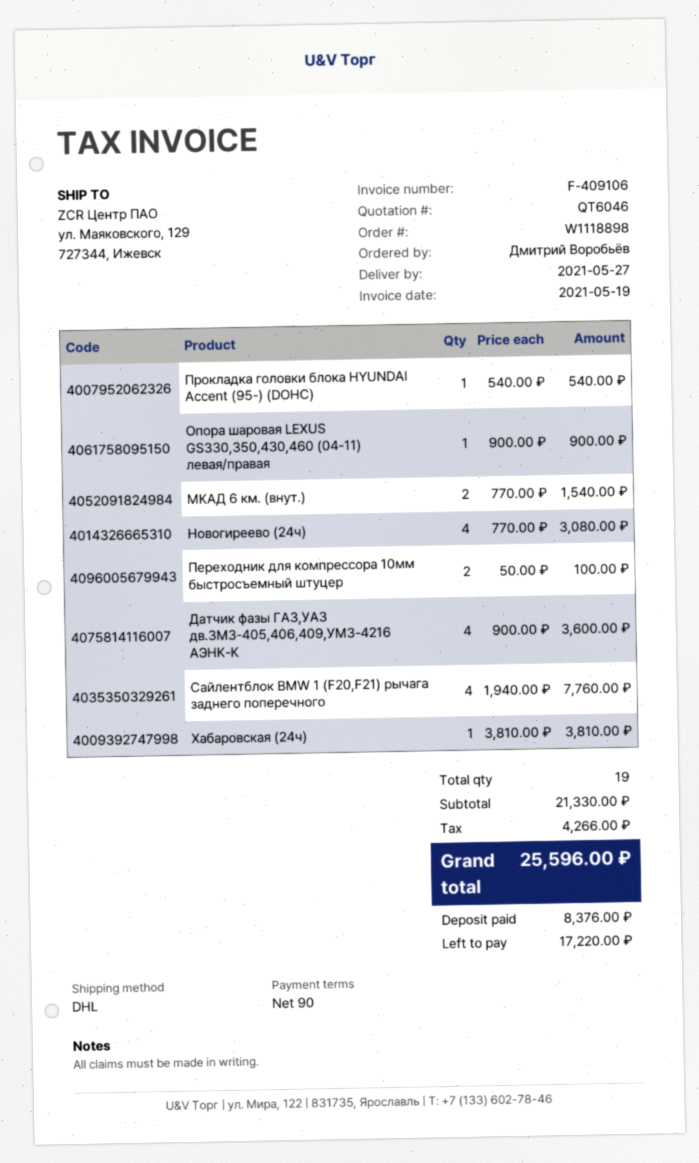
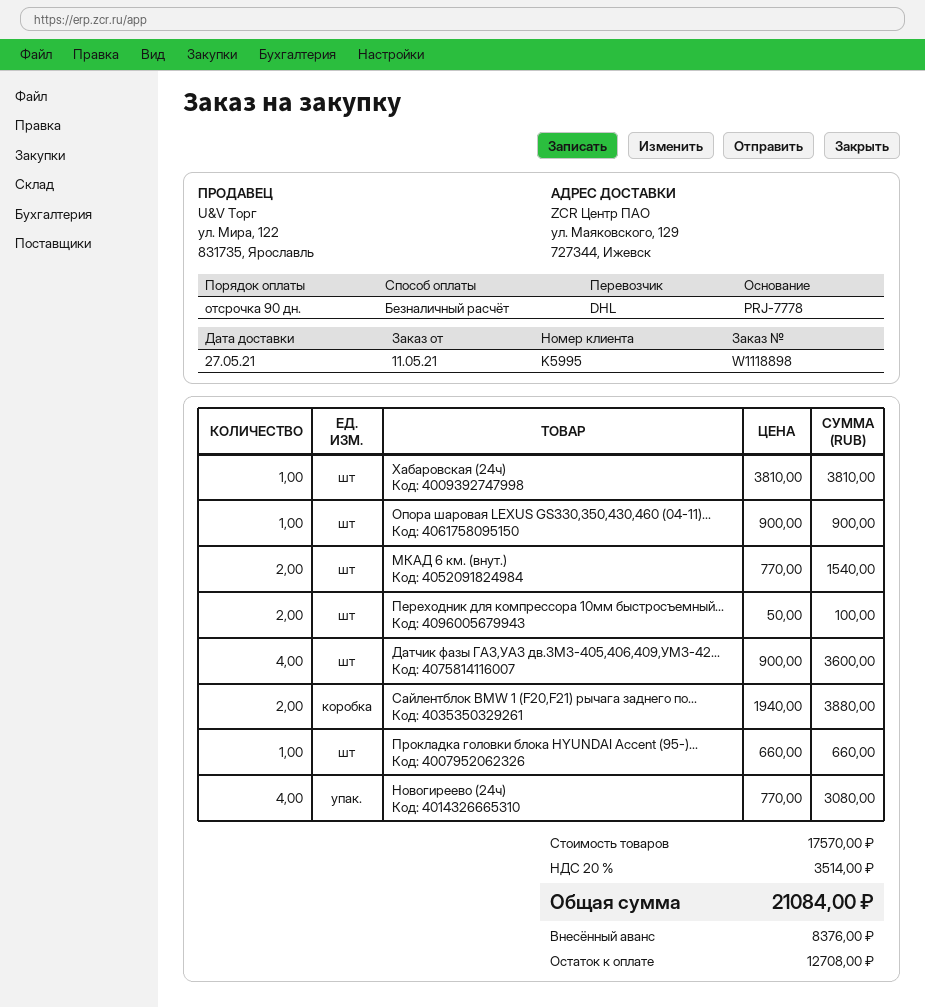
Прокладка головки блока HYUNDAI Accent (95-) (DOHC): 1 x 540.00 = 540.00 -> 1 x 660.00 = 660.00
Сайлентблок BMW 1 (F20,F21) рычага заднего поперечного: 4 x 1940.00 = 7760.00 -> 2 x 1940.00 = 3880.00
subtotal: 21330.00 -> 17570.00
tax: 4266.00 -> 3514.00
total: 25596.00 -> 21084.00
balance: 17220.00 -> 12708.00

